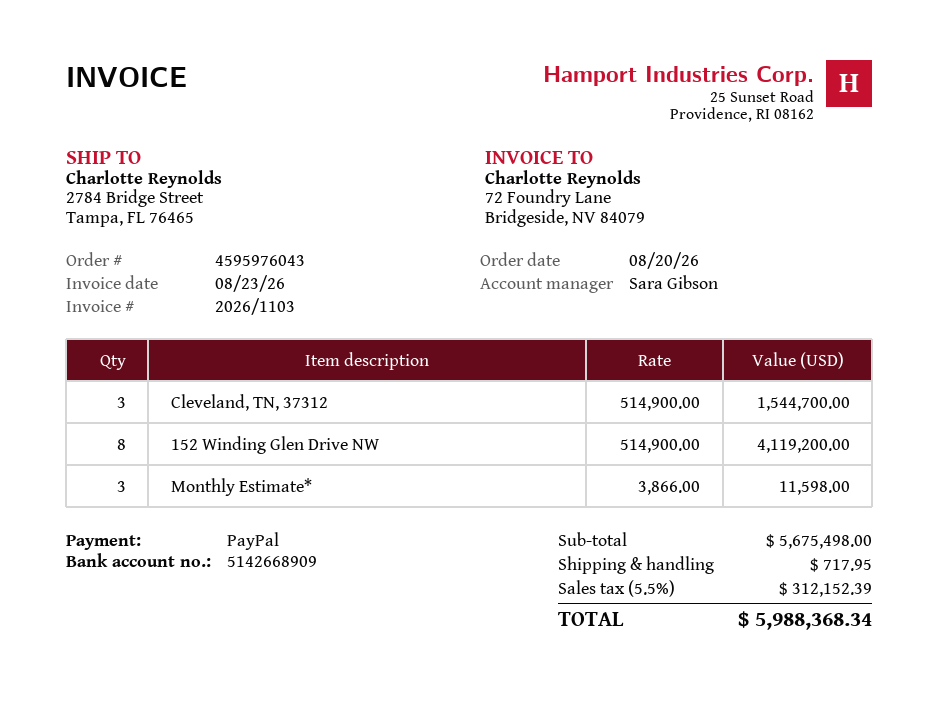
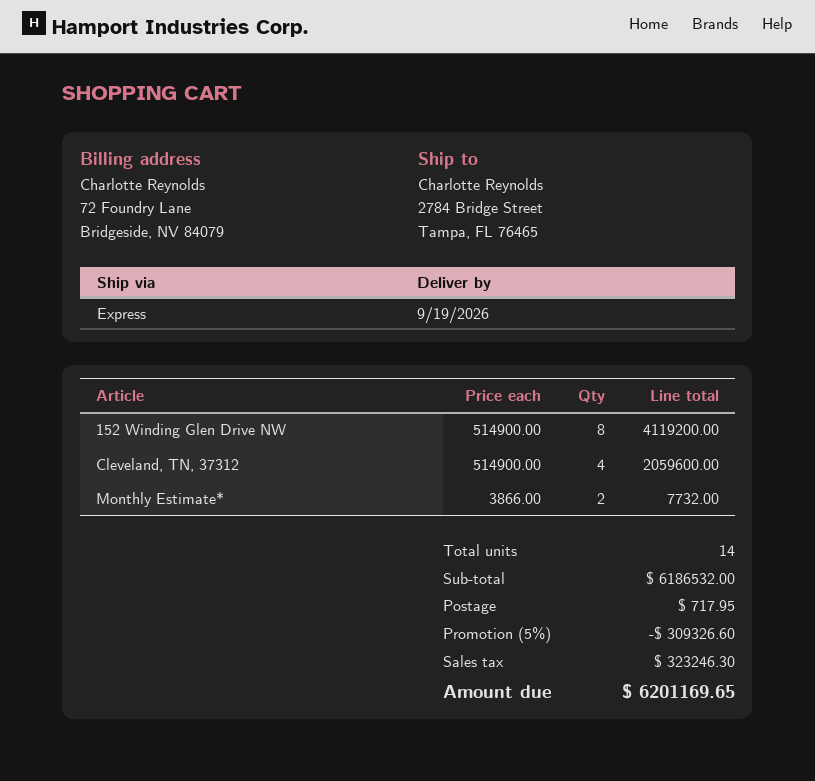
Cleveland, TN, 37312: 3 x 514900.00 = 1544700.00 -> 4 x 514900.00 = 2059600.00
Monthly Estimate*: 3 x 3866.00 = 11598.00 -> 2 x 3866.00 = 7732.00
subtotal: 5675498.00 -> 6186532.00
discount: none -> 5% = 309326.60
tax: 312152.39 -> 323246.30
total: 5988368.34 -> 6201169.65

